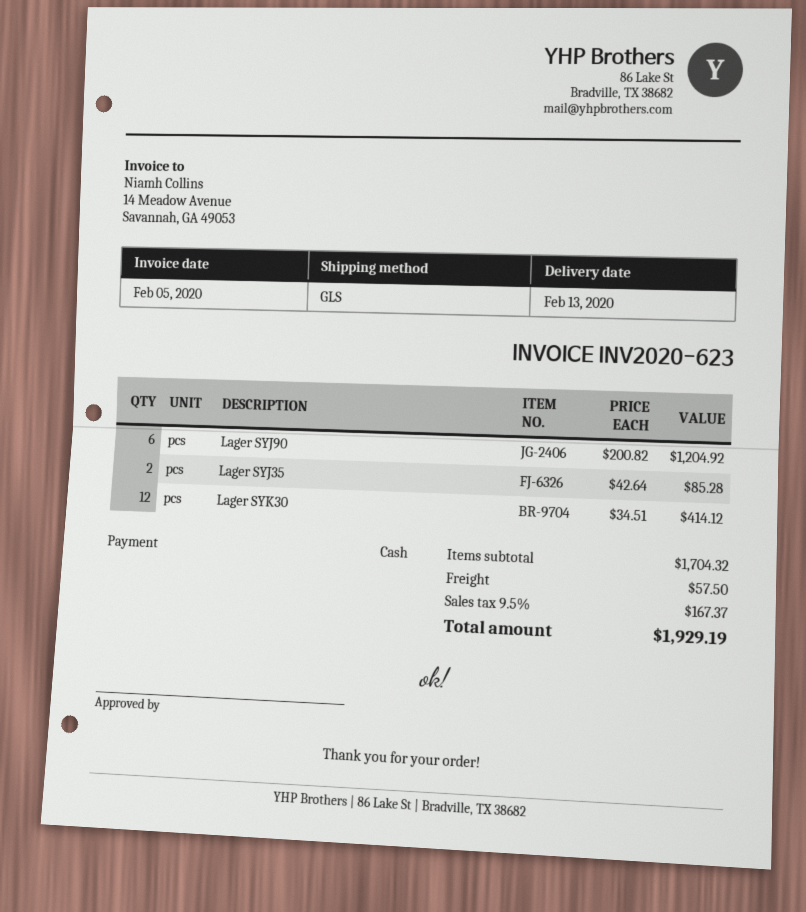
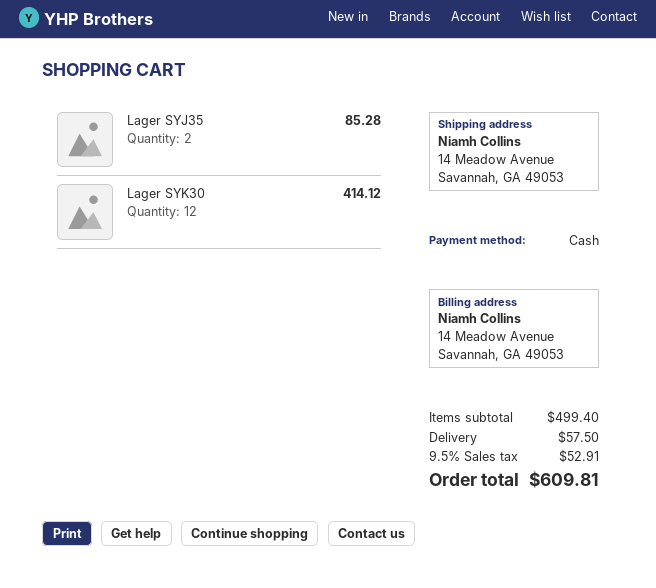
Lager SYJ90: 6 for 1204.92 -> none
subtotal: 1704.32 -> 499.40
tax: 9.5% = 167.37 -> 9.5% = 52.91
total: 1929.19 -> 609.81

